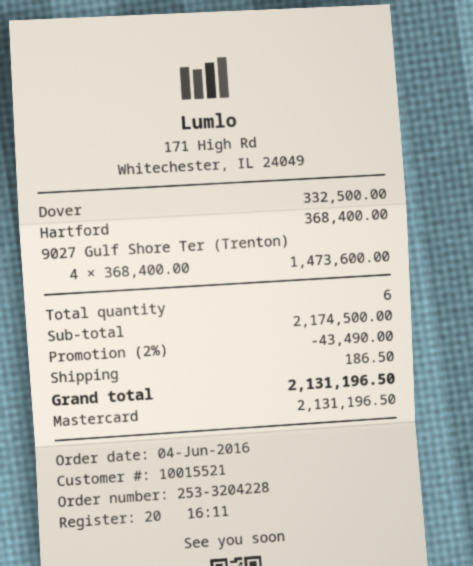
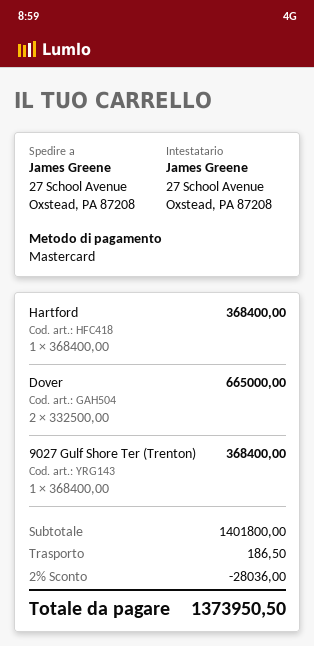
Dover: 1 x 332500.00 = 332500.00 -> 2 x 332500.00 = 665000.00
9027 Gulf Shore Ter (Trenton): 4 x 368400.00 = 1473600.00 -> 1 x 368400.00 = 368400.00
subtotal: 2174500.00 -> 1401800.00
discount: 2% = 43490.00 -> 2% = 28036.00
total: 2131196.50 -> 1373950.50

